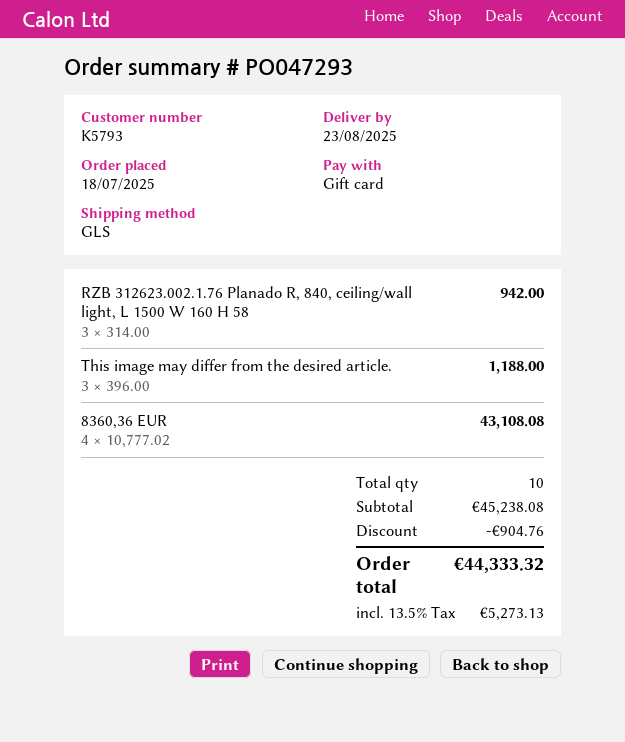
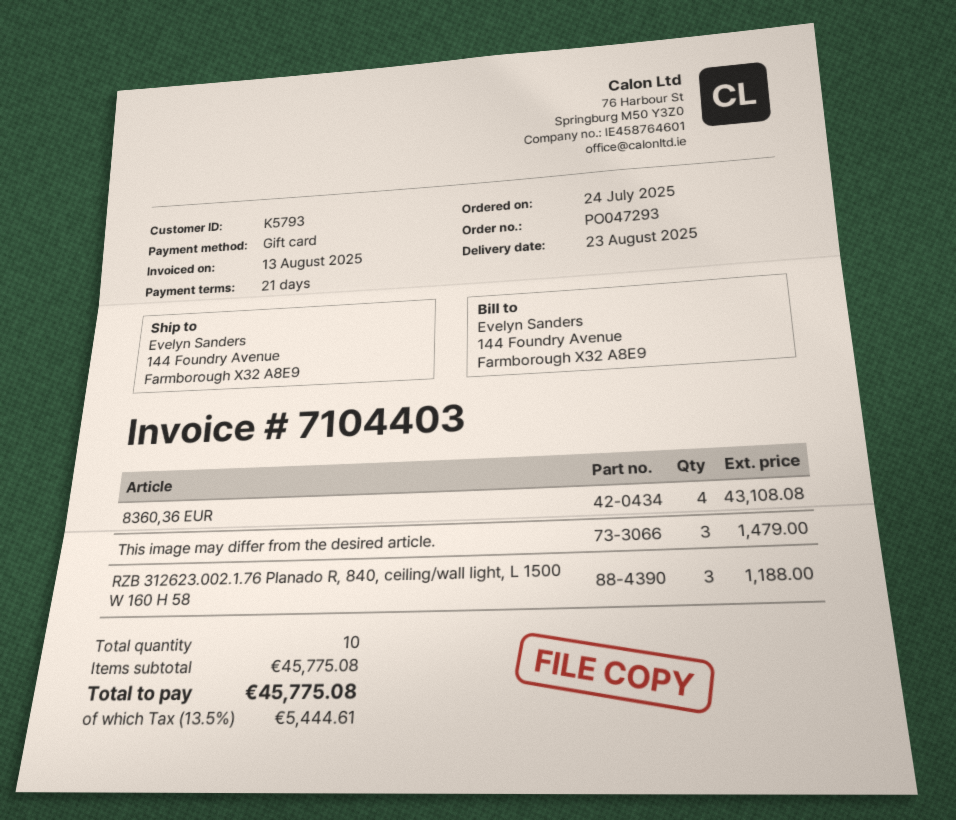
order date: 2025-07-18 -> 2025-07-24
RZB 312623.002.1.76 Planado R, 840, ceiling/wall light, L 1500 W 160 H 58: 3 for 942.00 -> 3 for 1188.00
This image may differ from the desired article.: 3 for 1188.00 -> 3 for 1479.00
subtotal: 45238.08 -> 45775.08
discount: 904.76 -> none
tax: 13.5% = 5273.13 -> 13.5% = 5444.61
total: 44333.32 -> 45775.08

